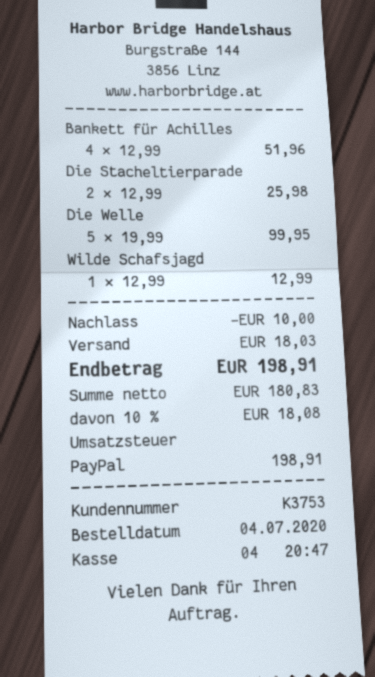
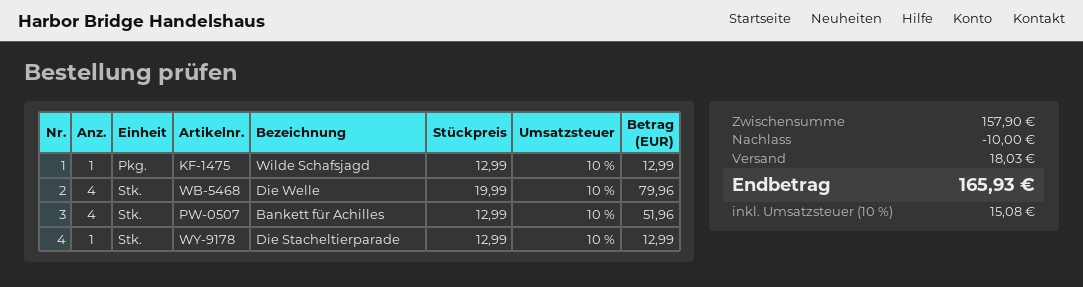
Die Stacheltierparade: 2 x 12.99 = 25.98 -> 1 x 12.99 = 12.99
Die Welle: 5 x 19.99 = 99.95 -> 4 x 19.99 = 79.96
tax: 10% = 18.08 -> 10% = 15.08
total: 198.91 -> 165.93

